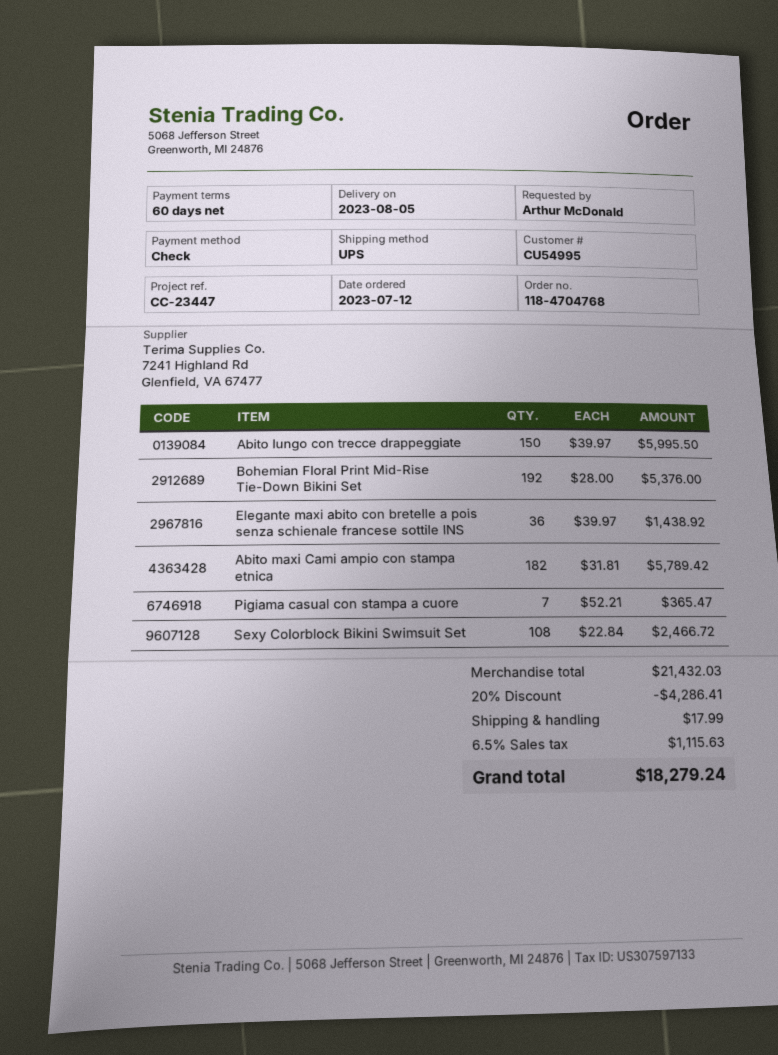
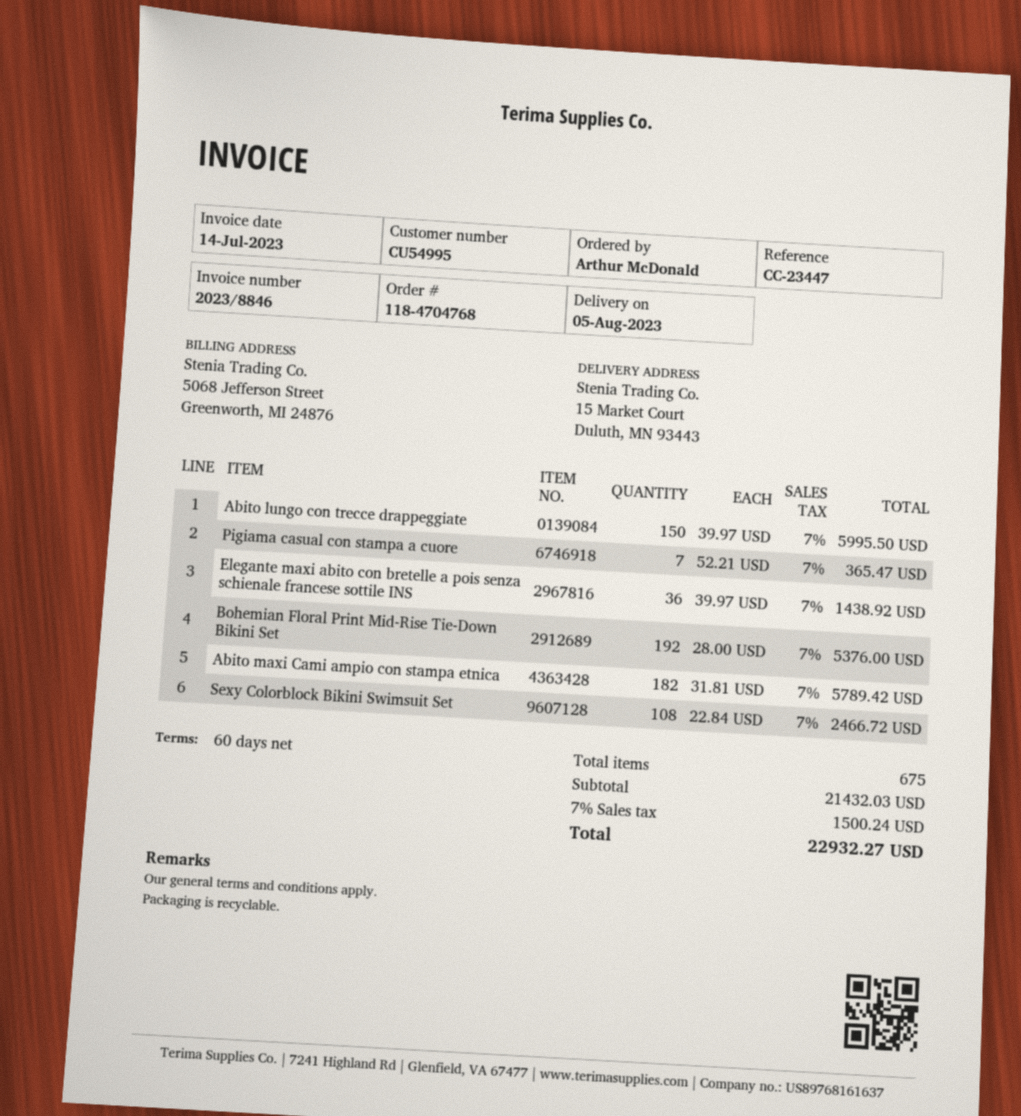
discount: 20% = 4286.41 -> none
shipping: 17.99 -> none
tax: 6.5% = 1115.63 -> 7% = 1500.24
total: 18279.24 -> 22932.27

